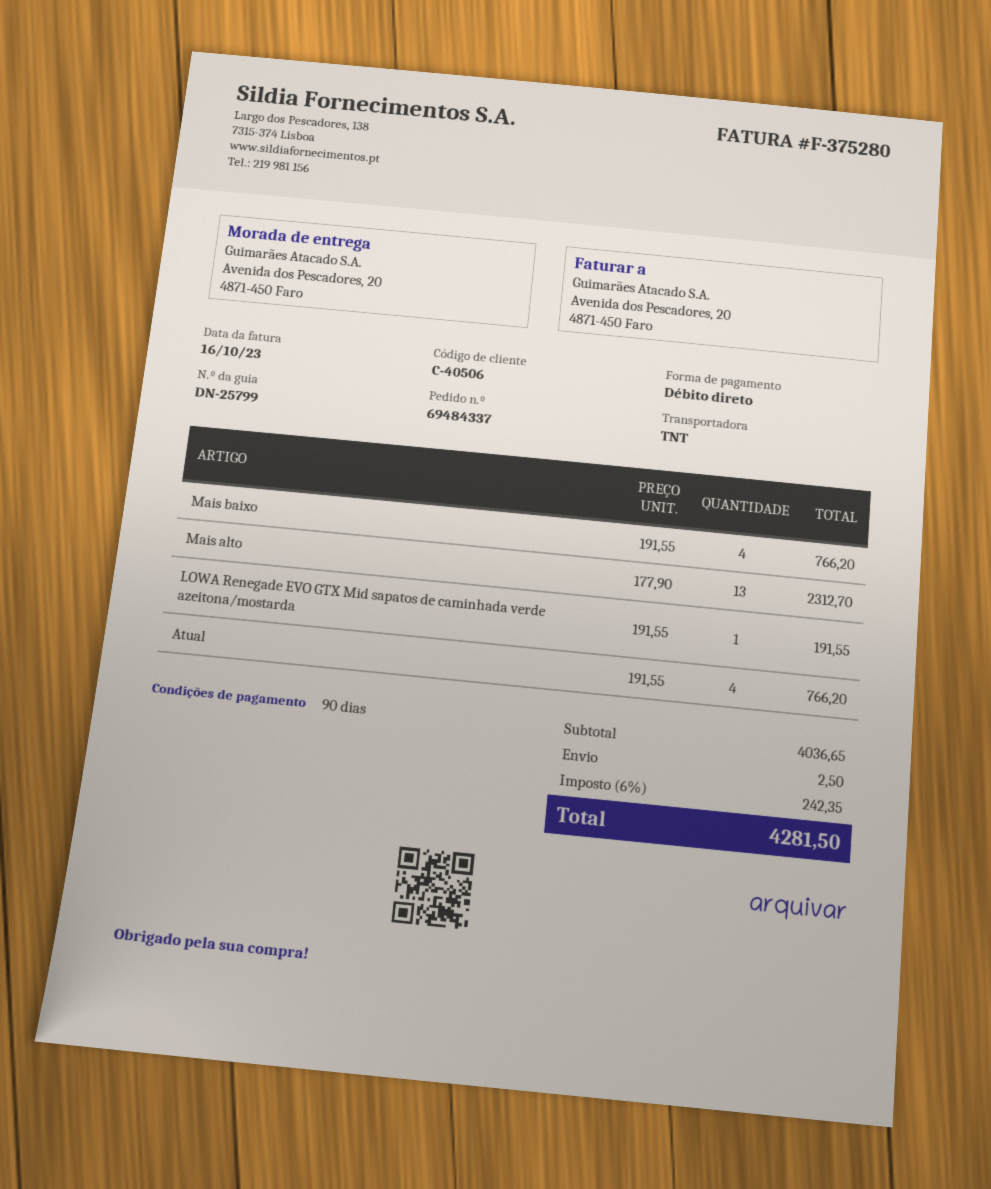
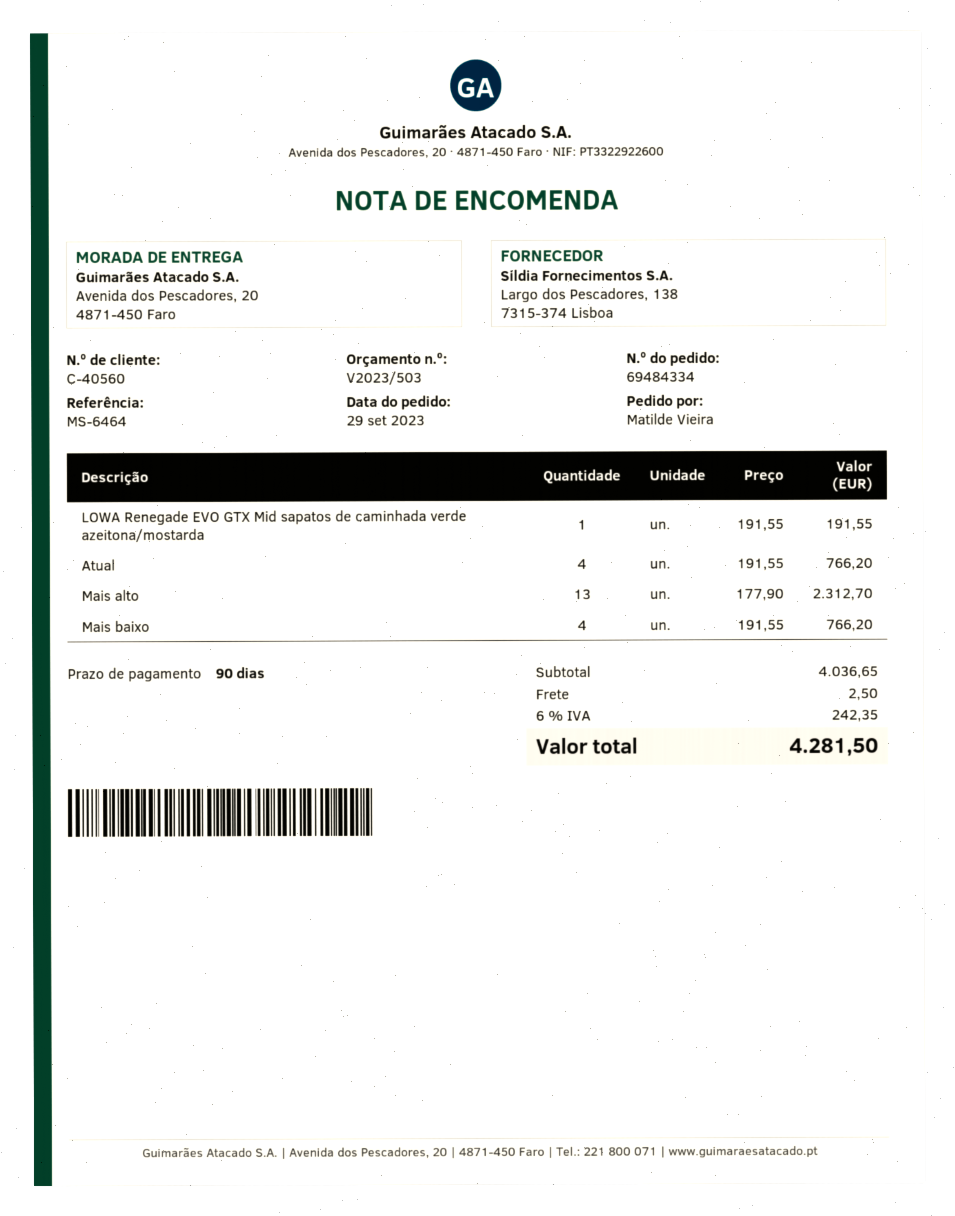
order number: 69484337 -> 69484334
customer number: C-40506 -> C-40560

